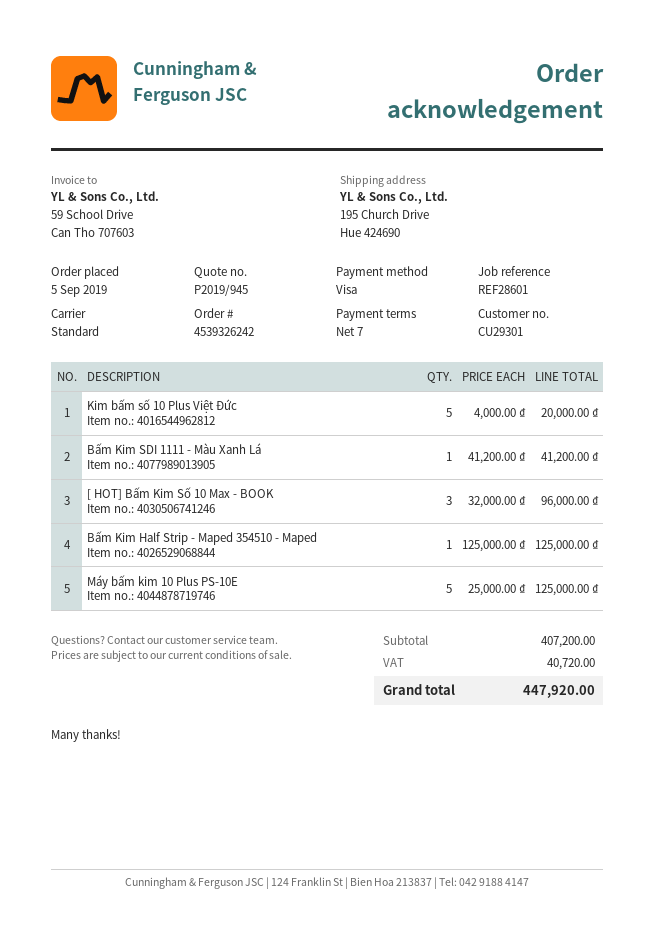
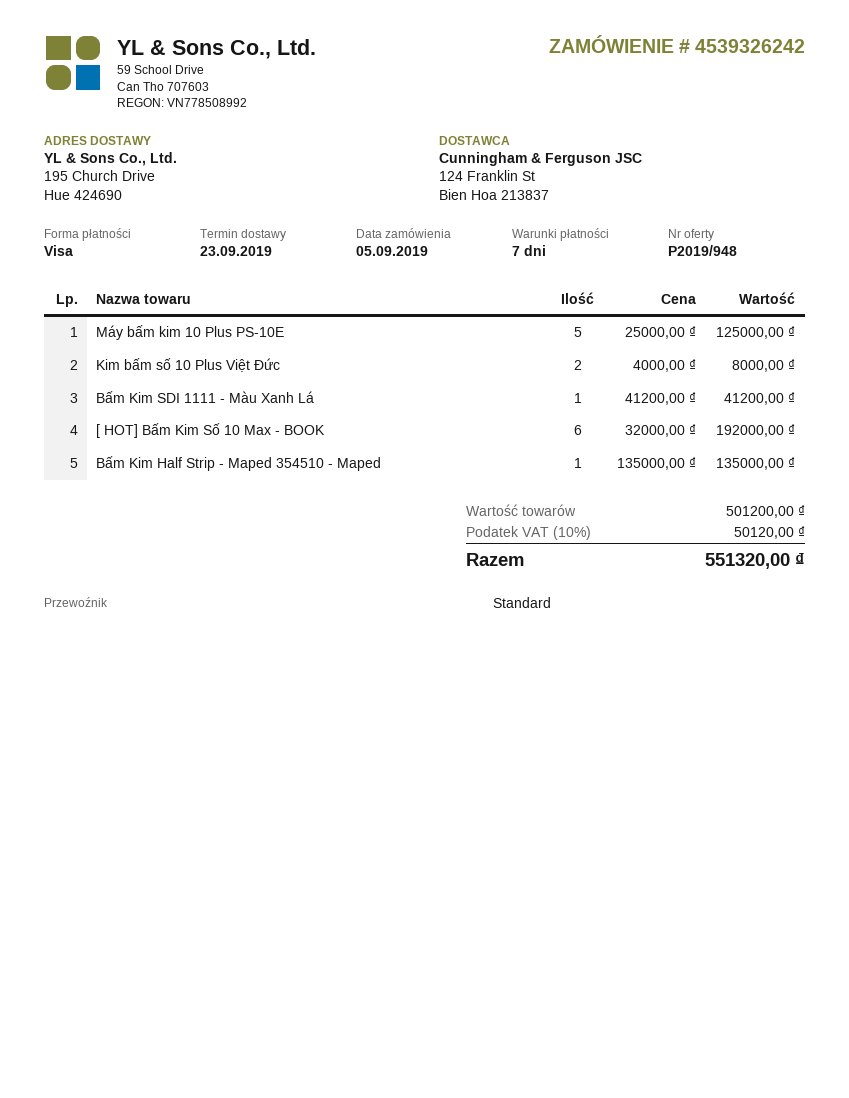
quote number: P2019/945 -> P2019/948
Kim bấm số 10 Plus Việt Đức: 5 x 4000.00 = 20000.00 -> 2 x 4000.00 = 8000.00
[ HOT] Bấm Kim Số 10 Max - BOOK: 3 x 32000.00 = 96000.00 -> 6 x 32000.00 = 192000.00
Bấm Kim Half Strip - Maped 354510 - Maped: 1 x 125000.00 = 125000.00 -> 1 x 135000.00 = 135000.00
subtotal: 407200.00 -> 501200.00
tax: 40720.00 -> 50120.00
total: 447920.00 -> 551320.00

